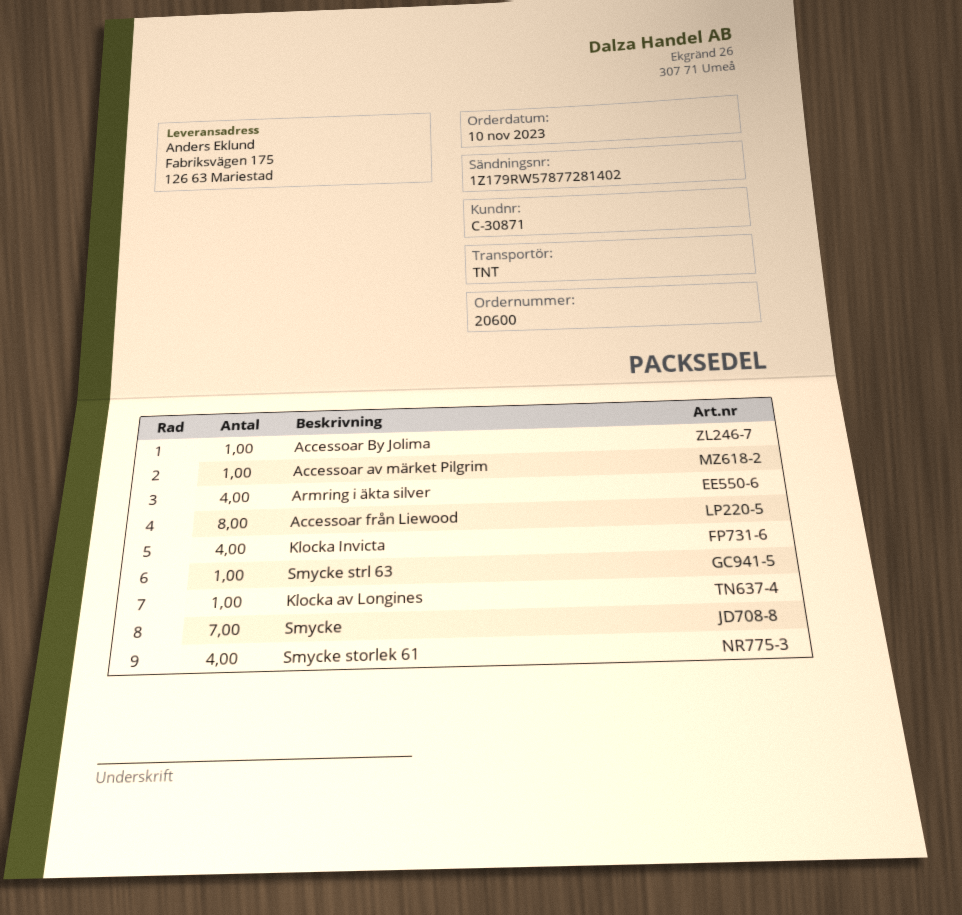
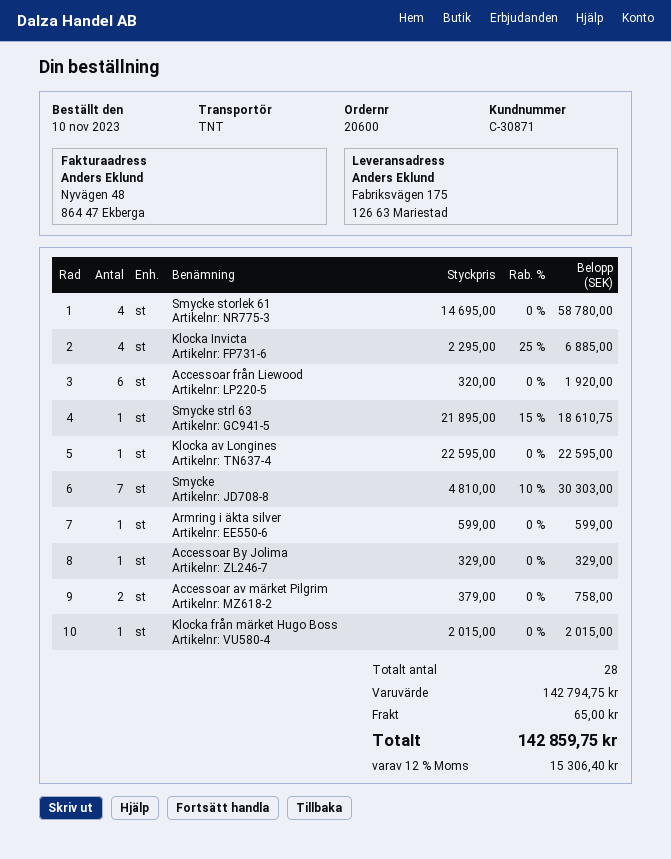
Accessoar av märket Pilgrim: 1 -> 2
Armring i äkta silver: 4 -> 1
Accessoar från Liewood: 8 -> 6
Klocka från märket Hugo Boss: none -> 1

